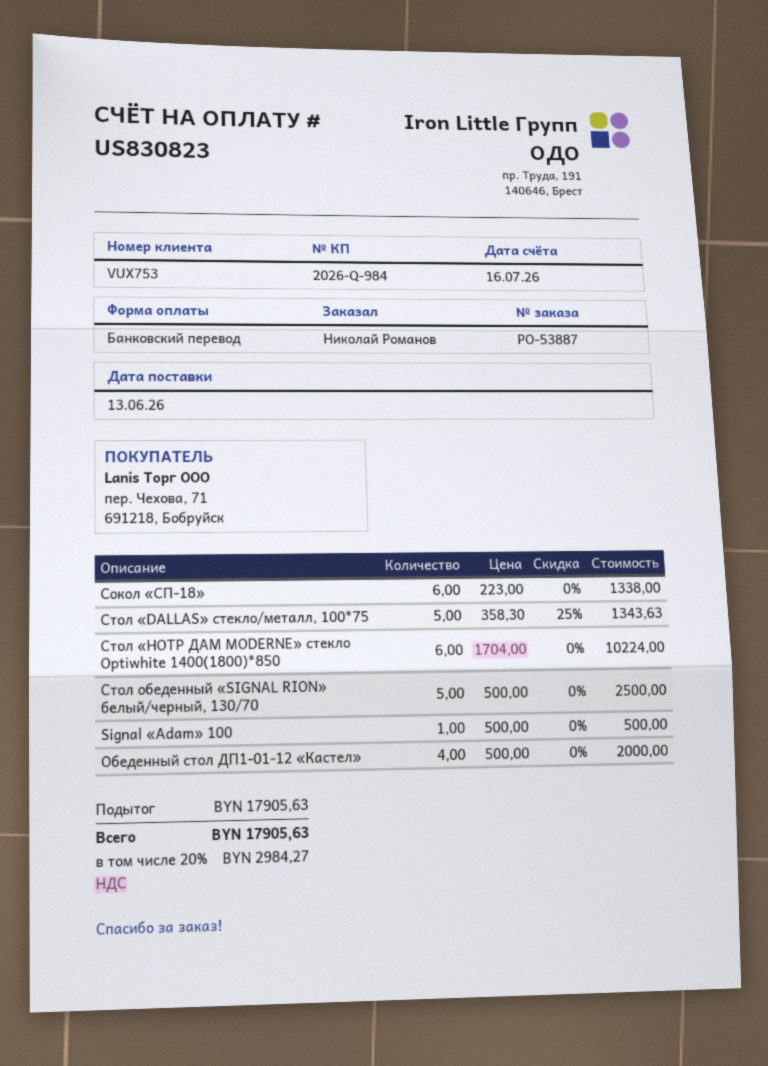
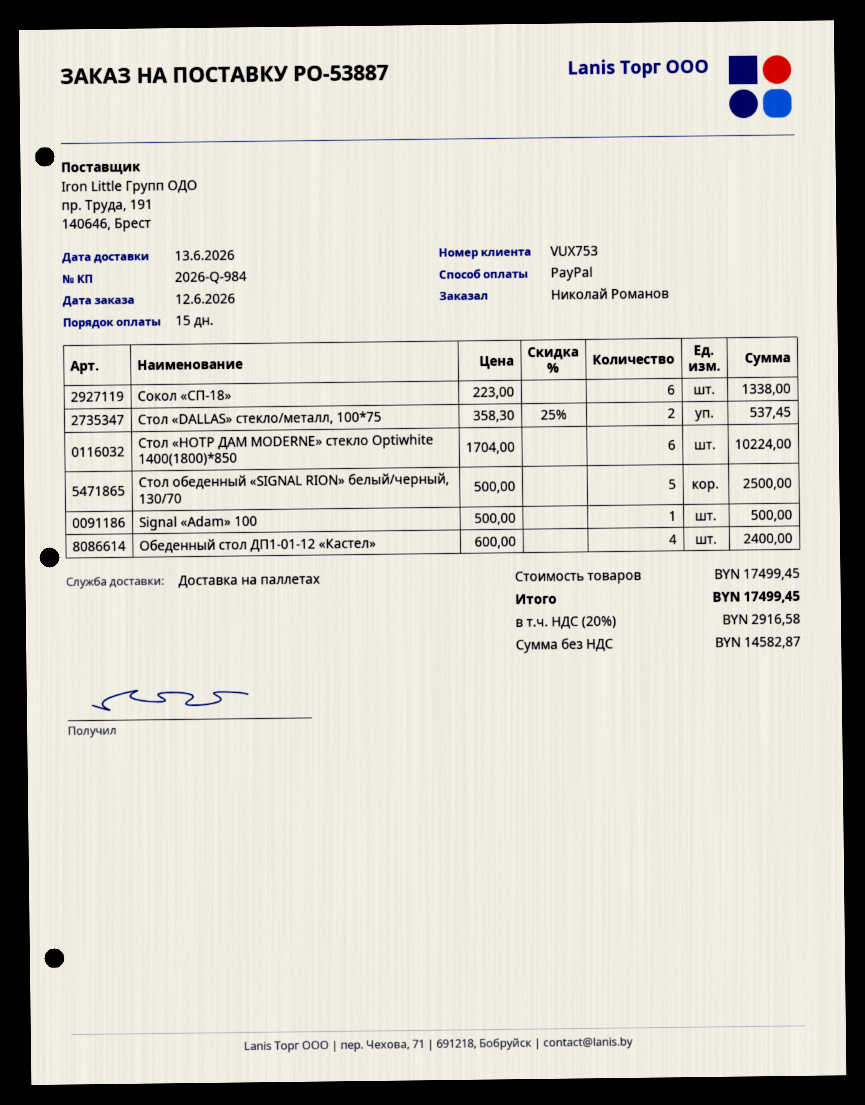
payment method: bank transfer -> PayPal
Стол «DALLAS» стекло/металл, 100*75: 5 x 358.30 - 25% = 1343.63 -> 2 x 358.30 - 25% = 537.45
Обеденный стол ДП1-01-12 «Кастел»: 4 x 500.00 = 2000.00 -> 4 x 600.00 = 2400.00
subtotal: 17905.63 -> 17499.45
tax: 20% = 2984.27 -> 20% = 2916.58
total: 17905.63 -> 17499.45

